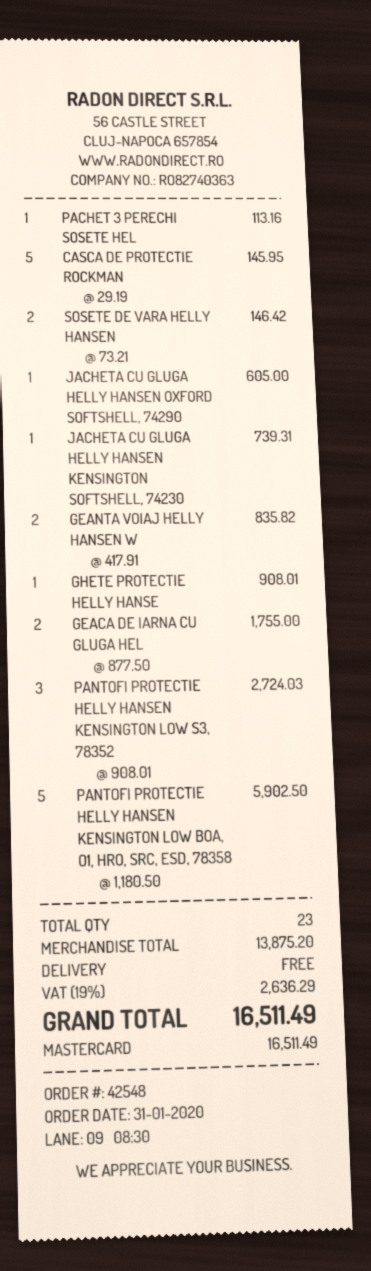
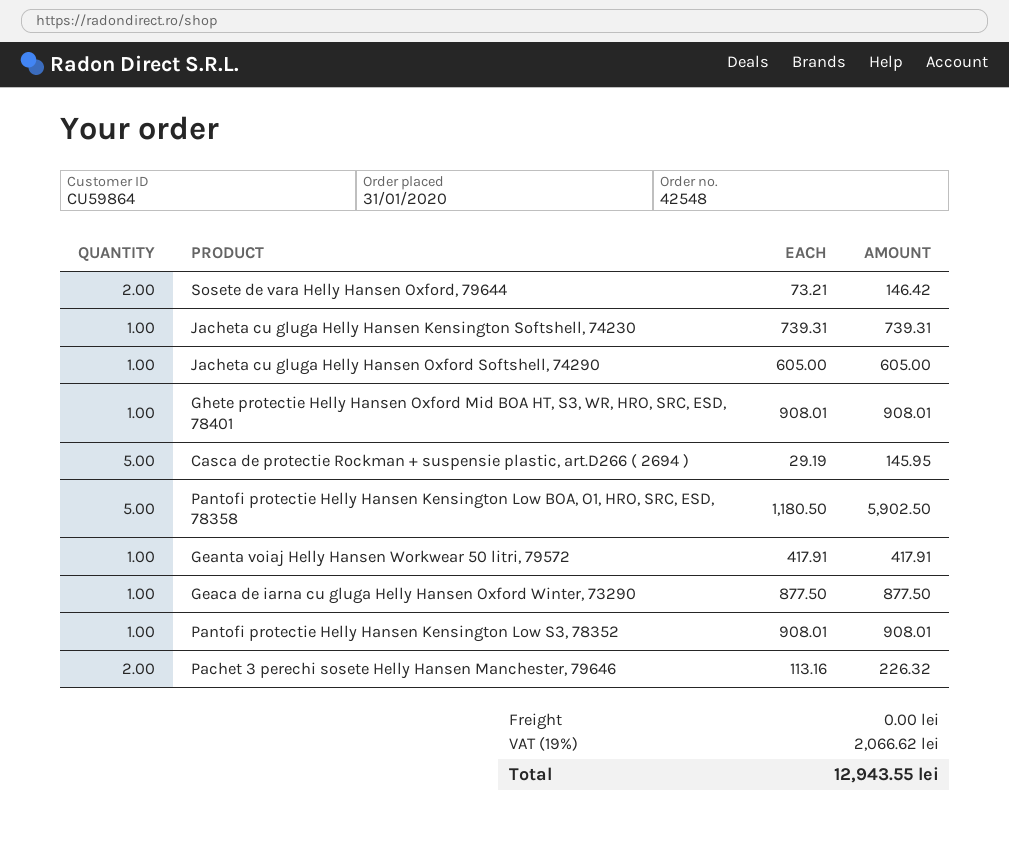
PACHET 3 PERECHI SOSETE HEL: 1 x 113.16 = 113.16 -> 2 x 113.16 = 226.32
GEANTA VOIAJ HELLY HANSEN W: 2 x 417.91 = 835.82 -> 1 x 417.91 = 417.91
GEACA DE IARNA CU GLUGA HEL: 2 x 877.50 = 1755.00 -> 1 x 877.50 = 877.50
PANTOFI PROTECTIE HELLY HANSEN KENSINGTON LOW S3, 78352: 3 x 908.01 = 2724.03 -> 1 x 908.01 = 908.01
tax: 19% = 2636.29 -> 19% = 2066.62
total: 16511.49 -> 12943.55

